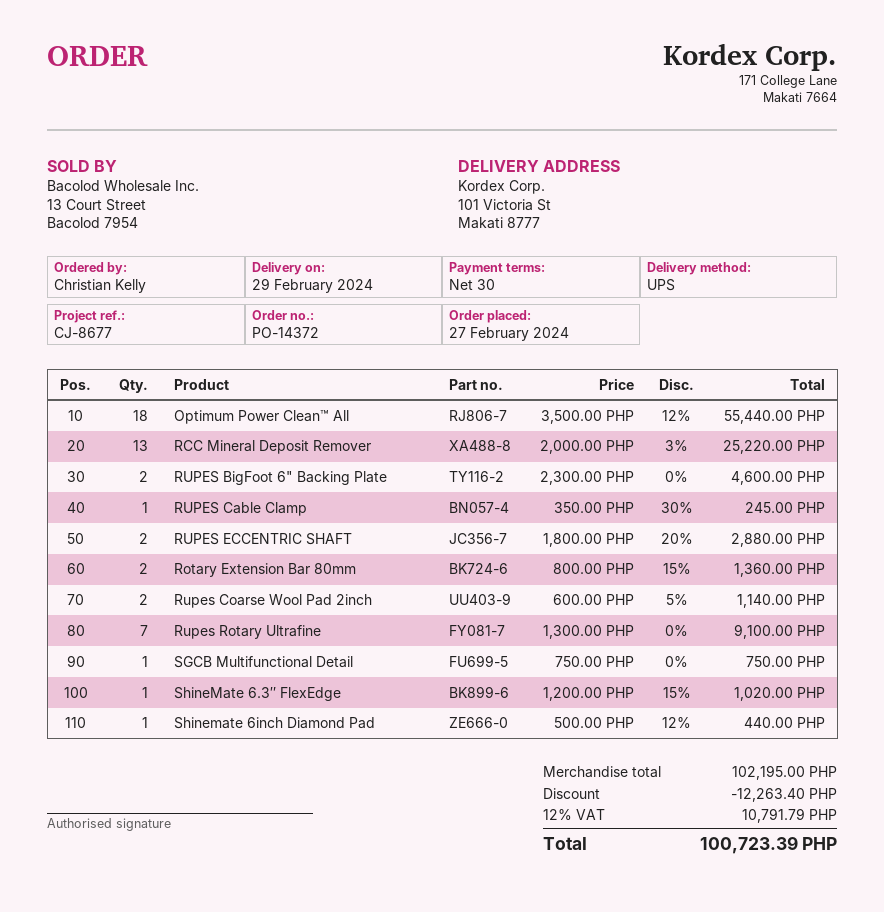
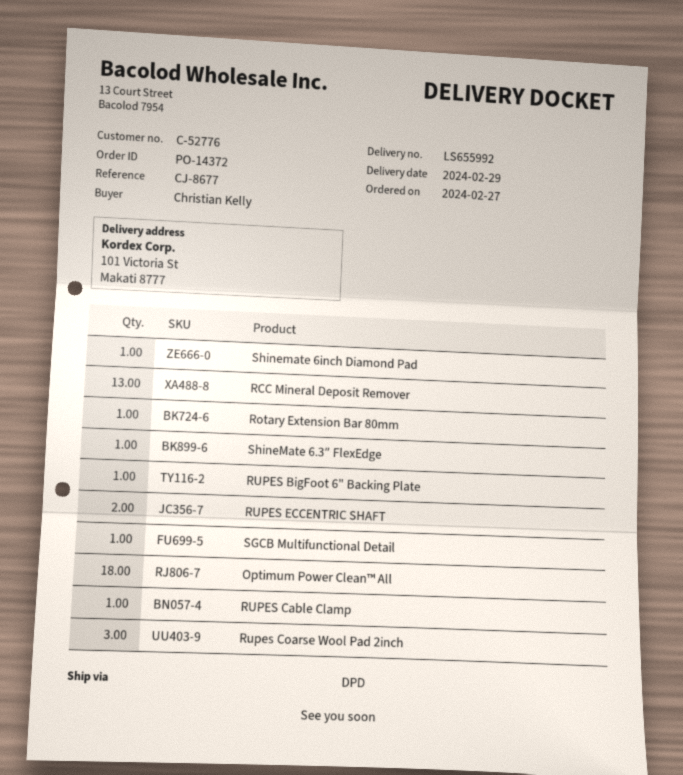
shipping method: UPS -> DPD
RUPES BigFoot 6" Backing Plate: 2 -> 1
Rotary Extension Bar 80mm: 2 -> 1
Rupes Coarse Wool Pad 2inch: 2 -> 3
Rupes Rotary Ultrafine: 7 -> none

